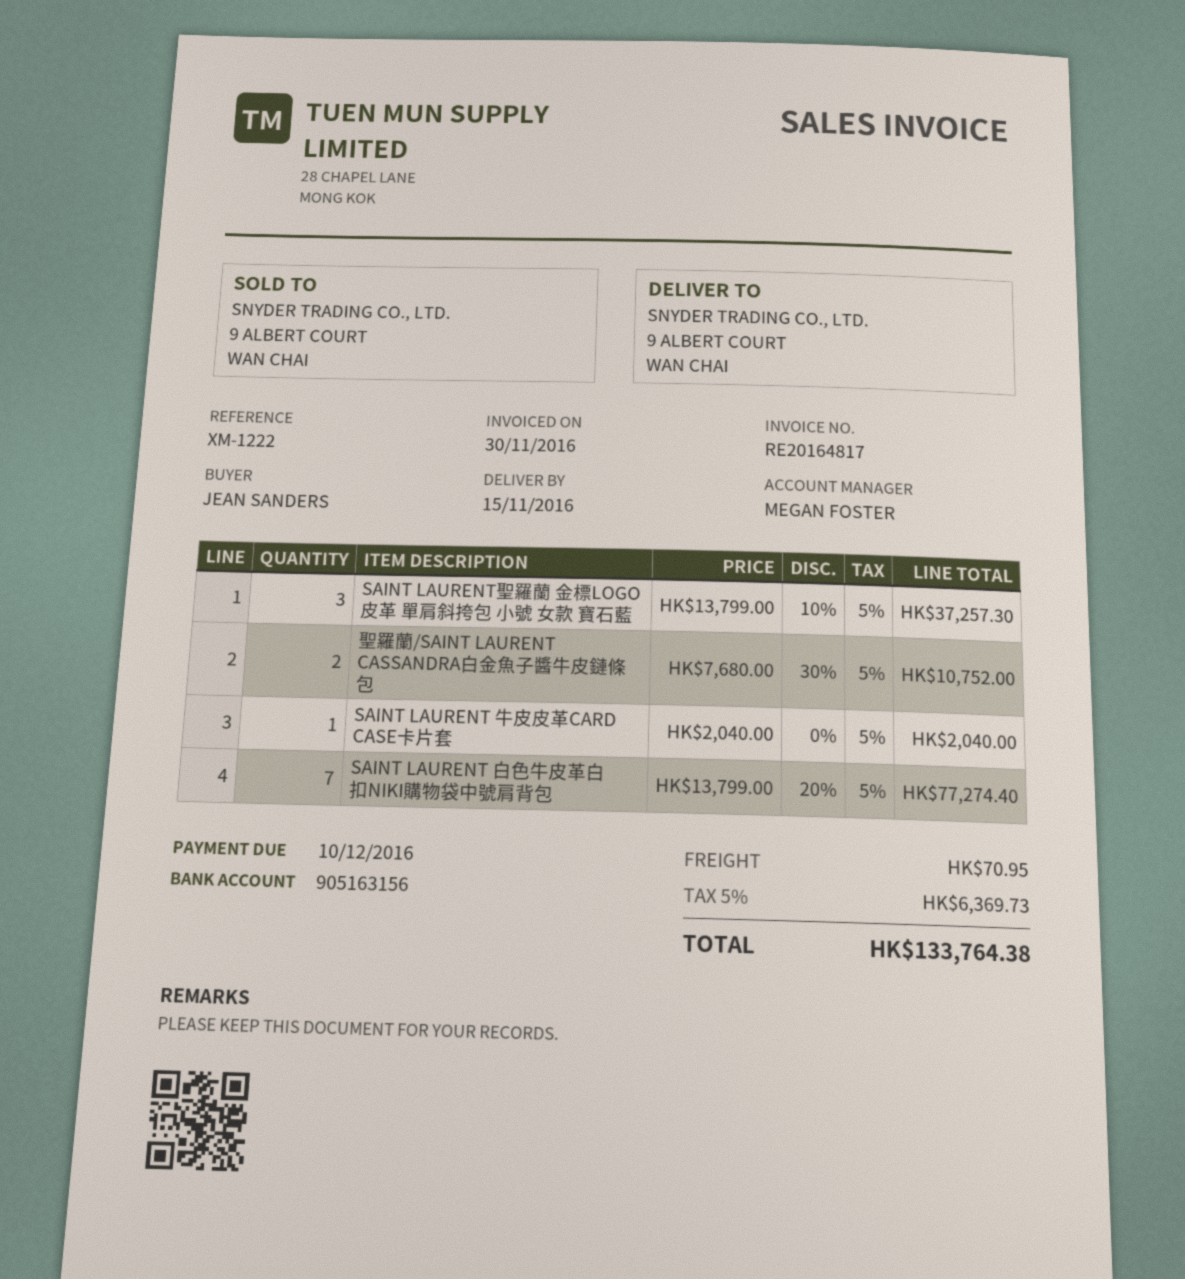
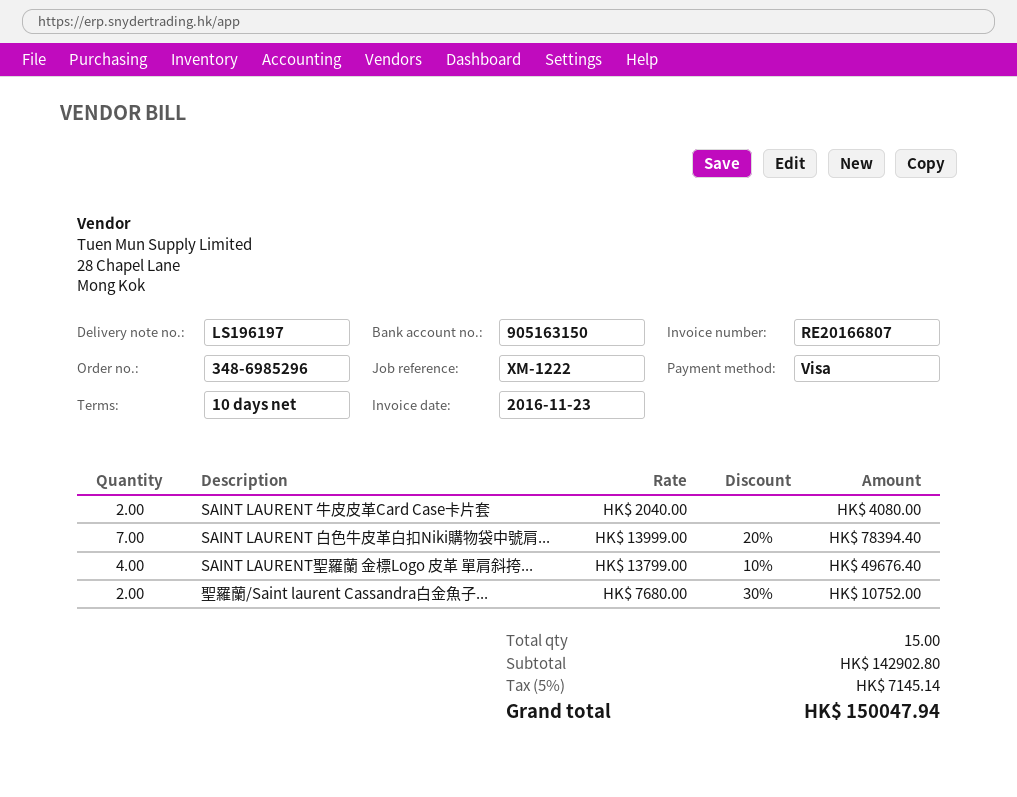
invoice number: RE20164817 -> RE20166807
invoice date: 2016-11-30 -> 2016-11-23
bank account: 905163156 -> 905163150
SAINT LAURENT聖羅蘭 金標LOGO 皮革 單肩斜挎包 小號 女款 寶石藍: 3 x 13799.00 - 10% = 37257.30 -> 4 x 13799.00 - 10% = 49676.40
SAINT LAURENT 牛皮皮革CARD CASE卡片套: 1 x 2040.00 = 2040.00 -> 2 x 2040.00 = 4080.00
SAINT LAURENT 白色牛皮革白扣NIKI購物袋中號肩背包: 7 x 13799.00 - 20% = 77274.40 -> 7 x 13999.00 - 20% = 78394.40
shipping: 70.95 -> none
tax: 5% = 6369.73 -> 5% = 7145.14
total: 133764.38 -> 150047.94

